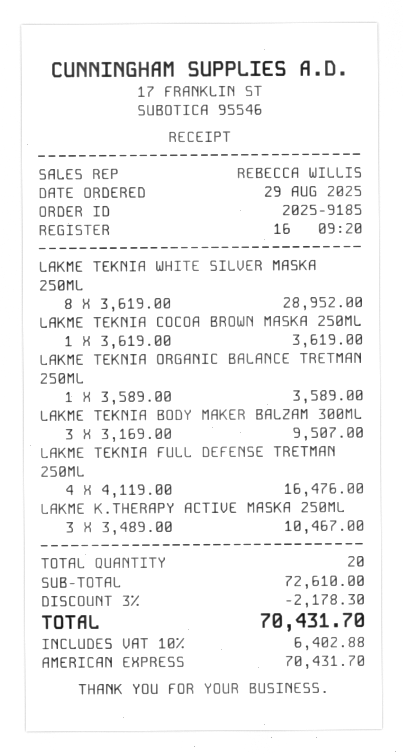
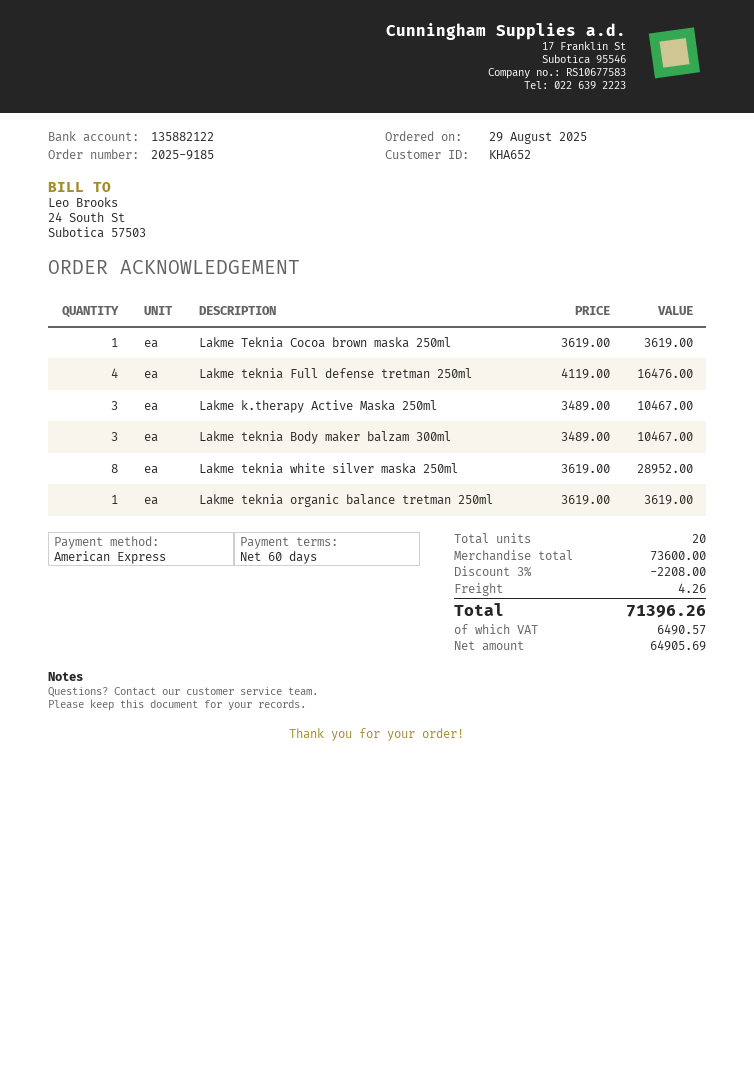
LAKME TEKNIA ORGANIC BALANCE TRETMAN 250ML: 1 x 3589.00 = 3589.00 -> 1 x 3619.00 = 3619.00
LAKME TEKNIA BODY MAKER BALZAM 300ML: 3 x 3169.00 = 9507.00 -> 3 x 3489.00 = 10467.00
subtotal: 72610.00 -> 73600.00
discount: 3% = 2178.30 -> 3% = 2208.00
shipping: none -> 4.26
tax: 6402.88 -> 6490.57
total: 70431.70 -> 71396.26

